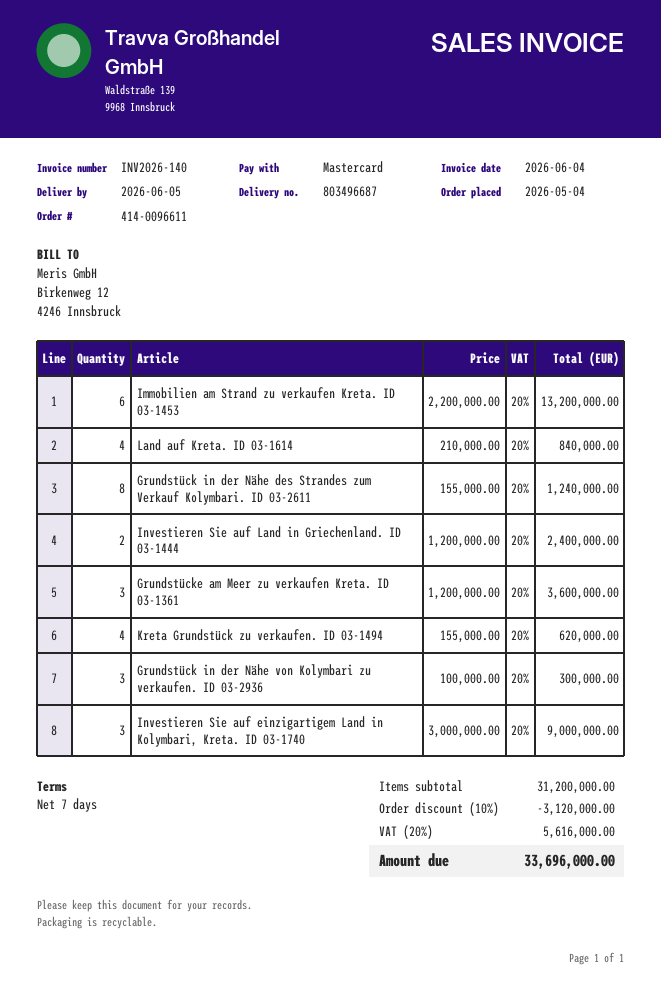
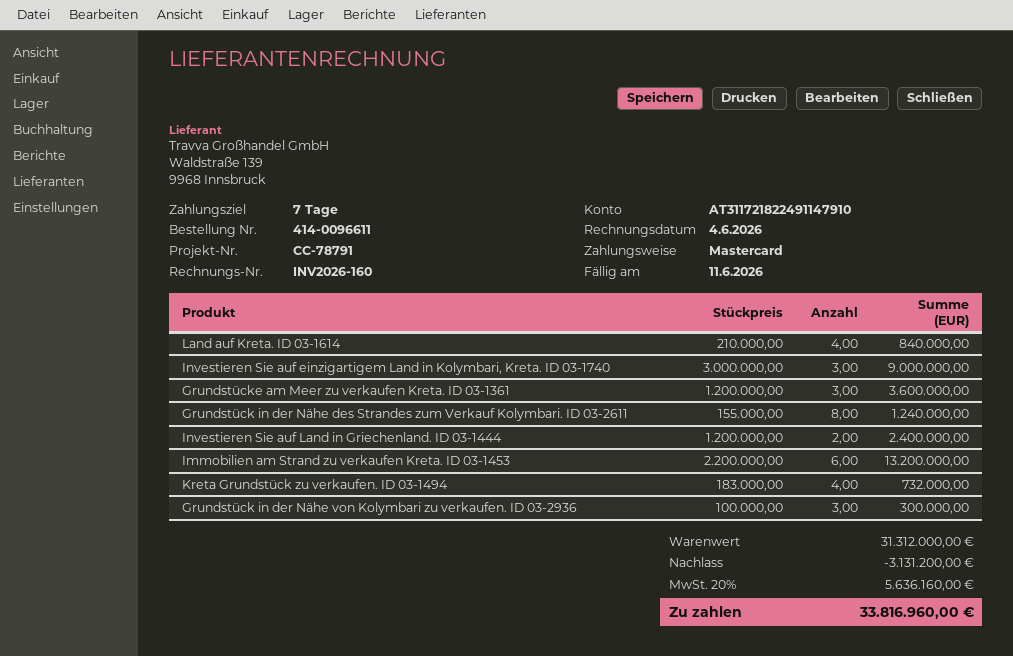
invoice number: INV2026-140 -> INV2026-160
Kreta Grundstück zu verkaufen. ID 03-1494: 4 x 155000.00 = 620000.00 -> 4 x 183000.00 = 732000.00
subtotal: 31200000.00 -> 31312000.00
discount: 3120000.00 -> 3131200.00
tax: 20% = 5616000.00 -> 20% = 5636160.00
total: 33696000.00 -> 33816960.00

